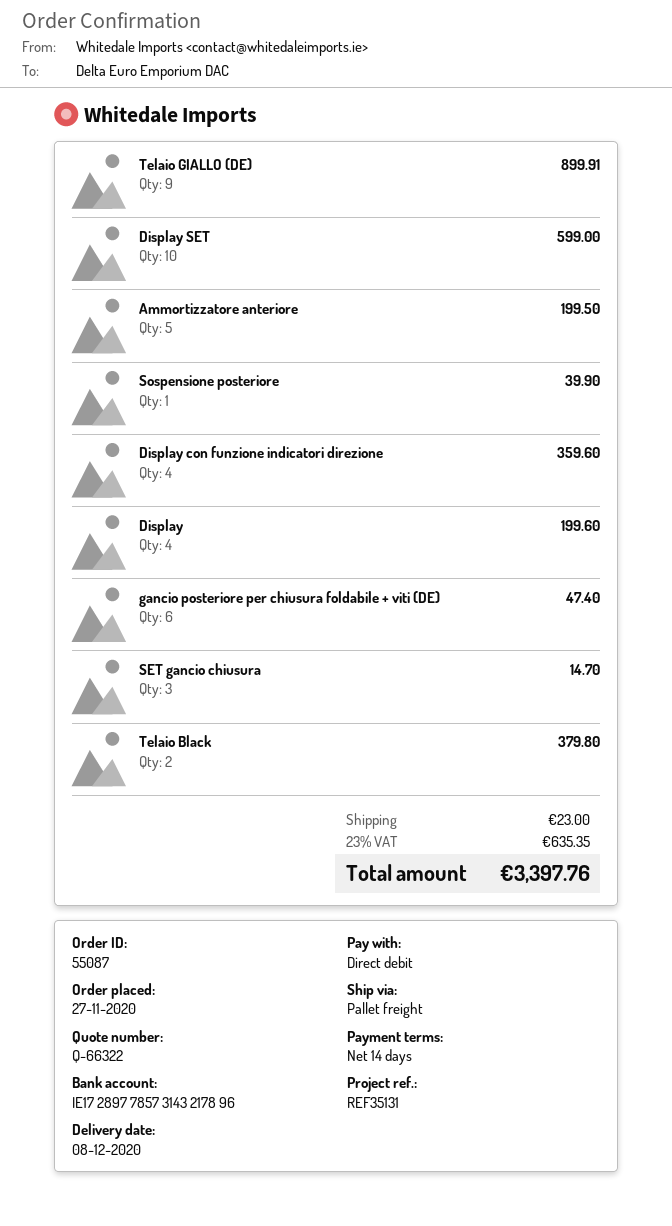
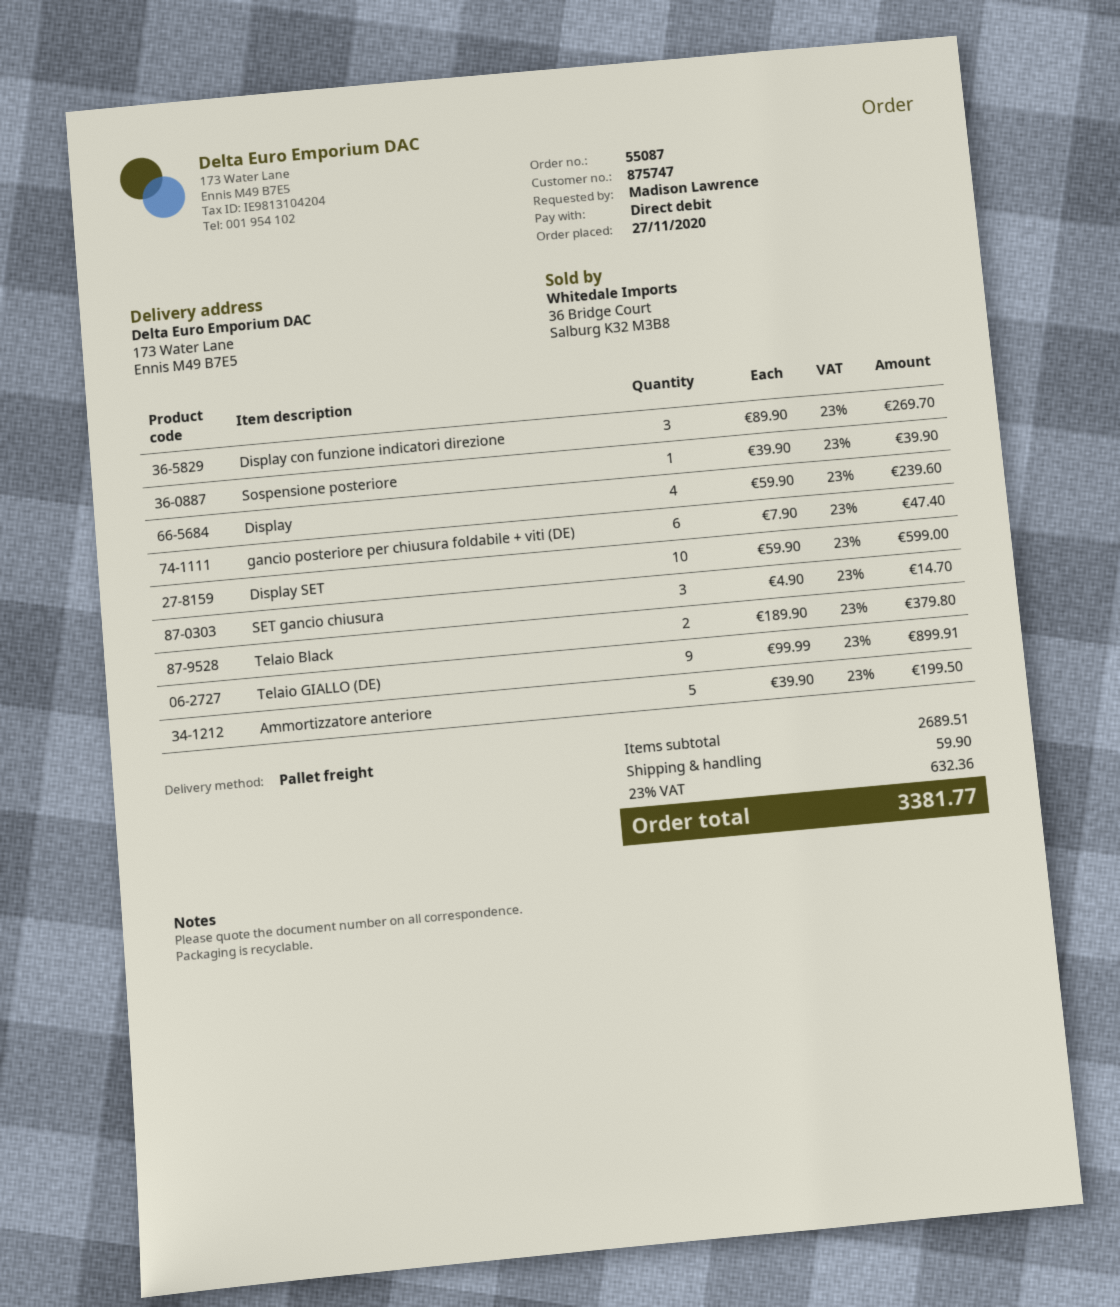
Display con funzione indicatori direzione: 4 for 359.60 -> 3 for 269.70
Display: 4 for 199.60 -> 4 for 239.60
shipping: 23.00 -> 59.90
tax: 23% = 635.35 -> 23% = 632.36
total: 3397.76 -> 3381.77

